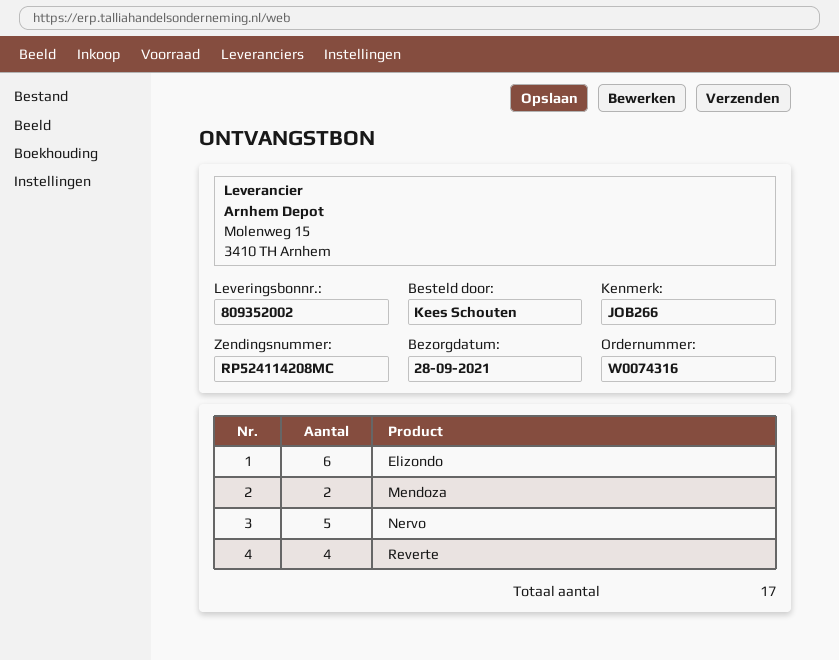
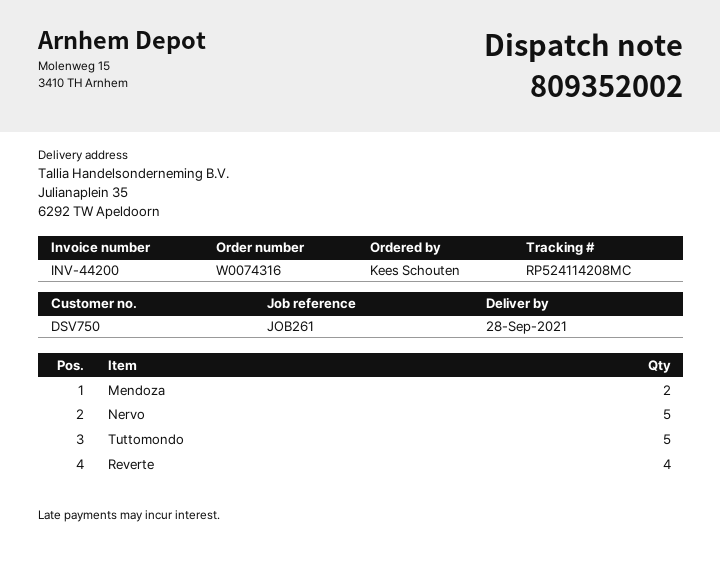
reference: JOB266 -> JOB261
Elizondo: 6 -> none
Tuttomondo: none -> 5

